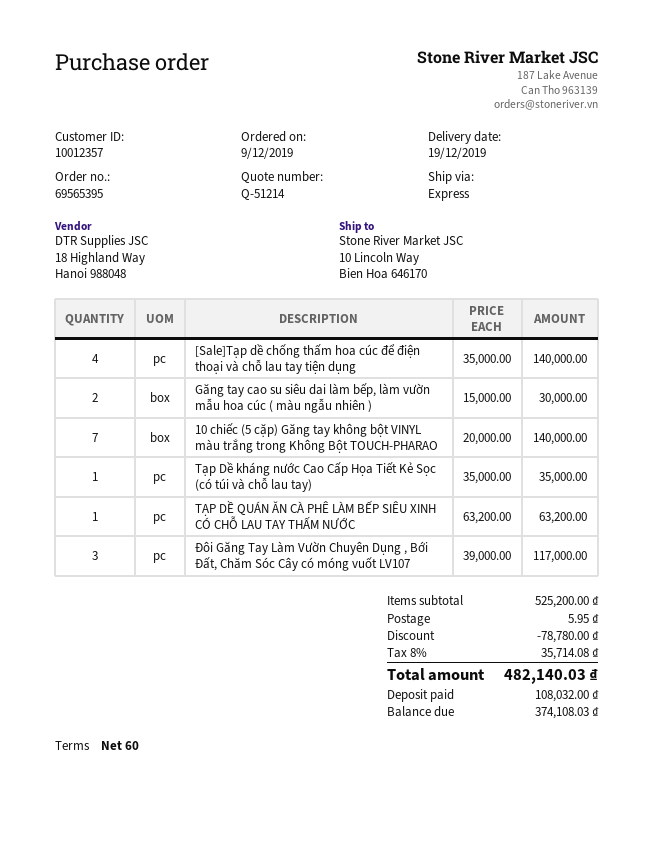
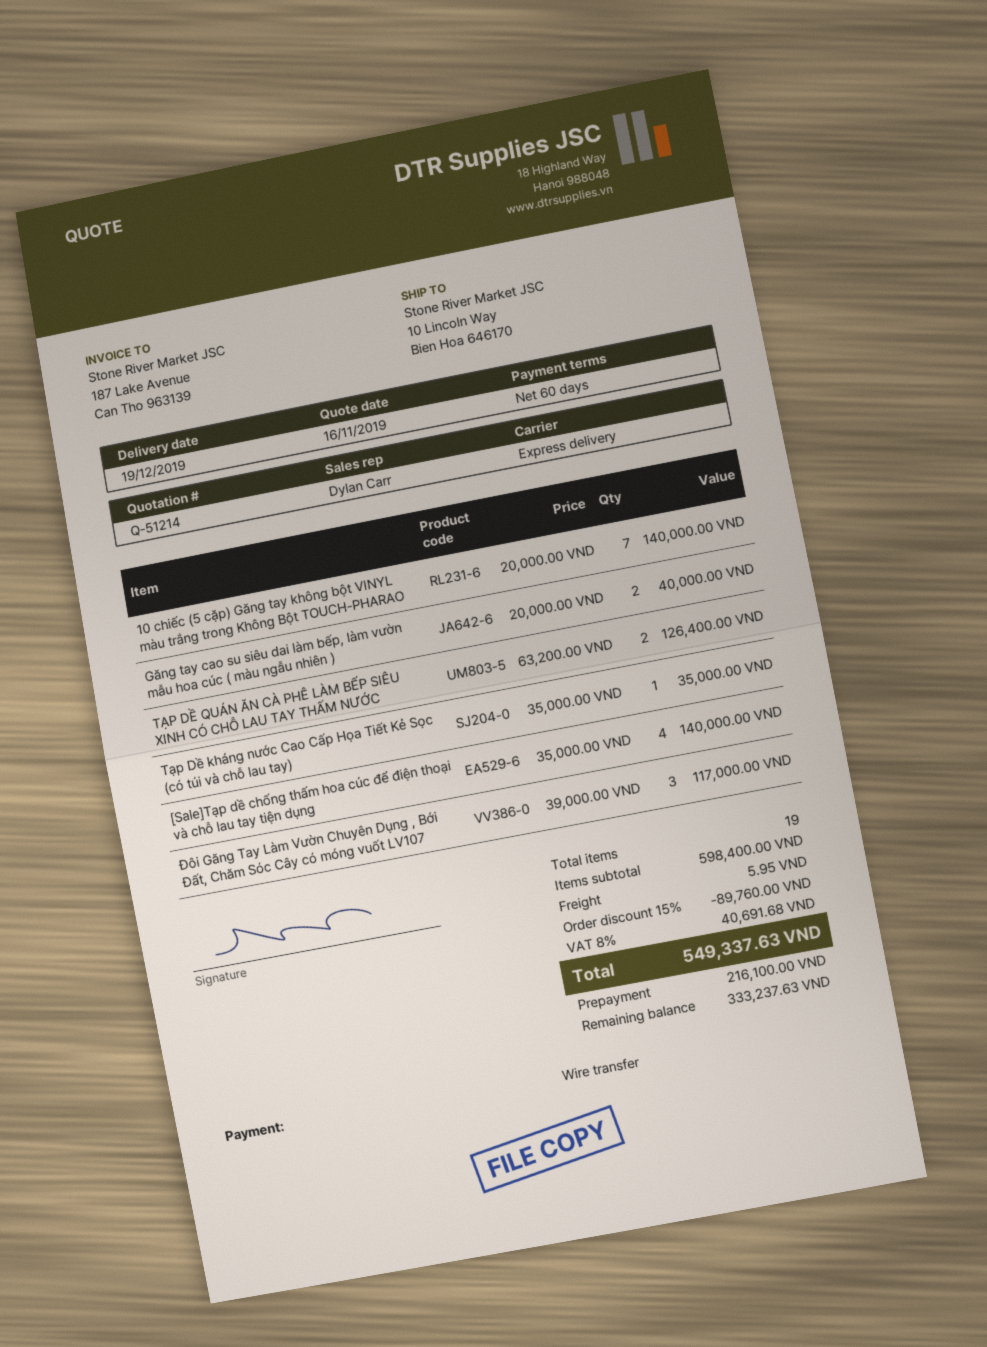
Găng tay cao su siêu dai làm bếp, làm vườn mẫu hoa cúc ( màu ngẫu nhiên ): 2 x 15000.00 = 30000.00 -> 2 x 20000.00 = 40000.00
TẠP DỀ QUÁN ĂN CÀ PHÊ LÀM BẾP SIÊU XINH CÓ CHỖ LAU TAY THẤM NƯỚC: 1 x 63200.00 = 63200.00 -> 2 x 63200.00 = 126400.00
subtotal: 525200.00 -> 598400.00
discount: 78780.00 -> 89760.00
tax: 8% = 35714.08 -> 8% = 40691.68
total: 482140.03 -> 549337.63
deposit: 108032.00 -> 216100.00
balance: 374108.03 -> 333237.63

